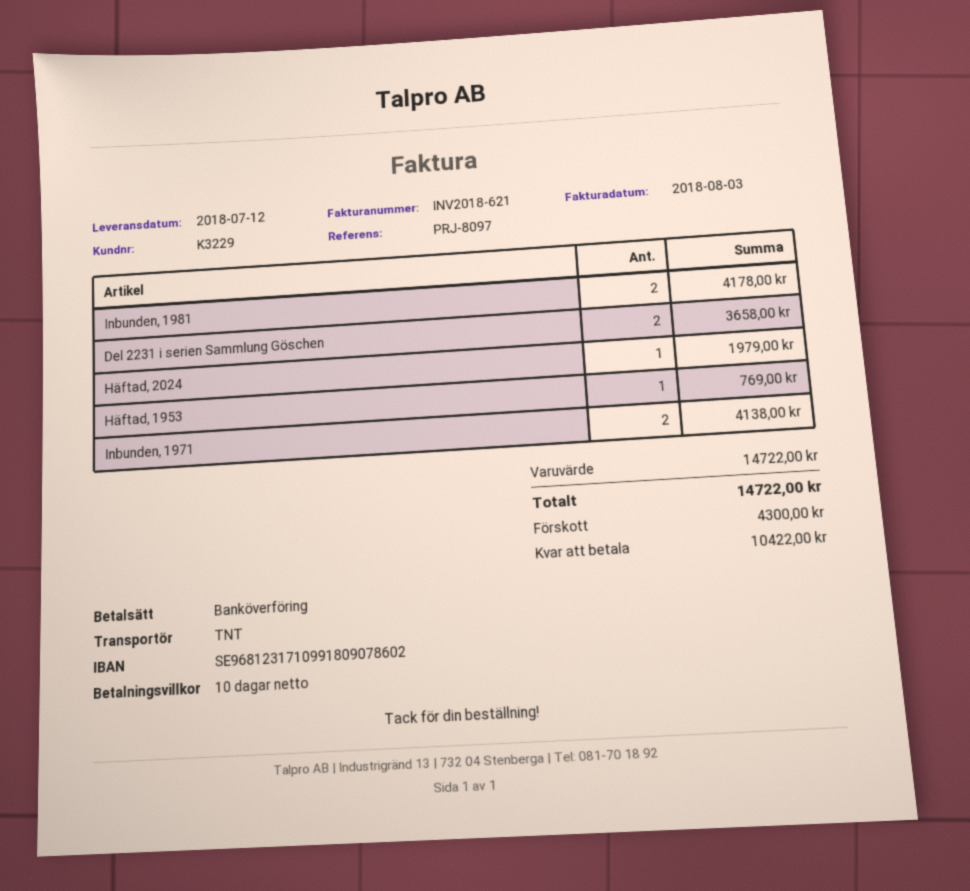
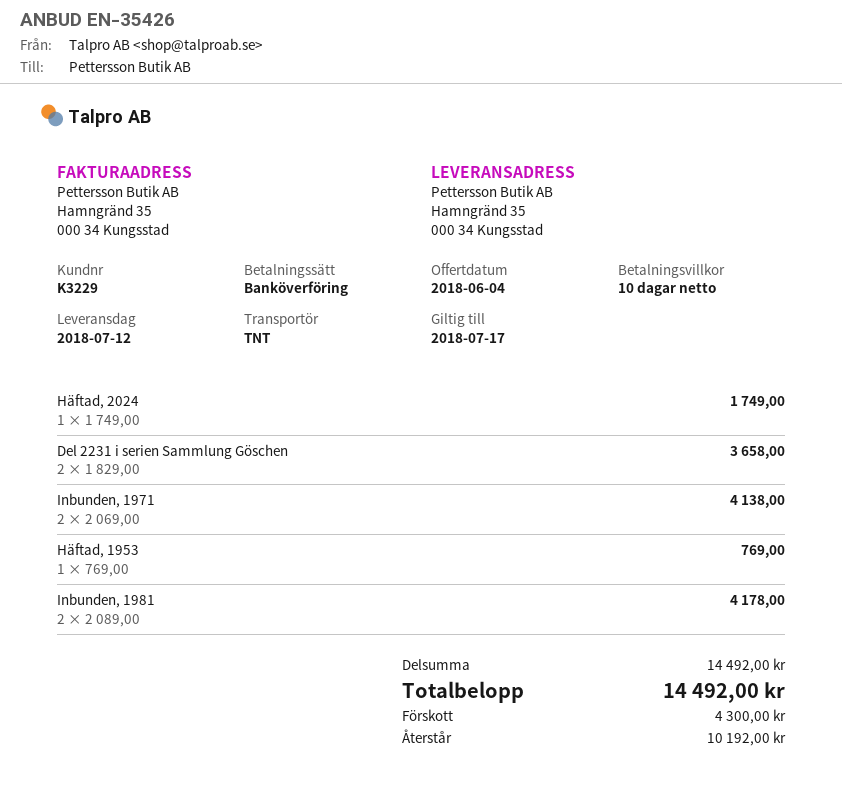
Häftad, 2024: 1 for 1979.00 -> 1 for 1749.00
subtotal: 14722.00 -> 14492.00
total: 14722.00 -> 14492.00
balance: 10422.00 -> 10192.00

